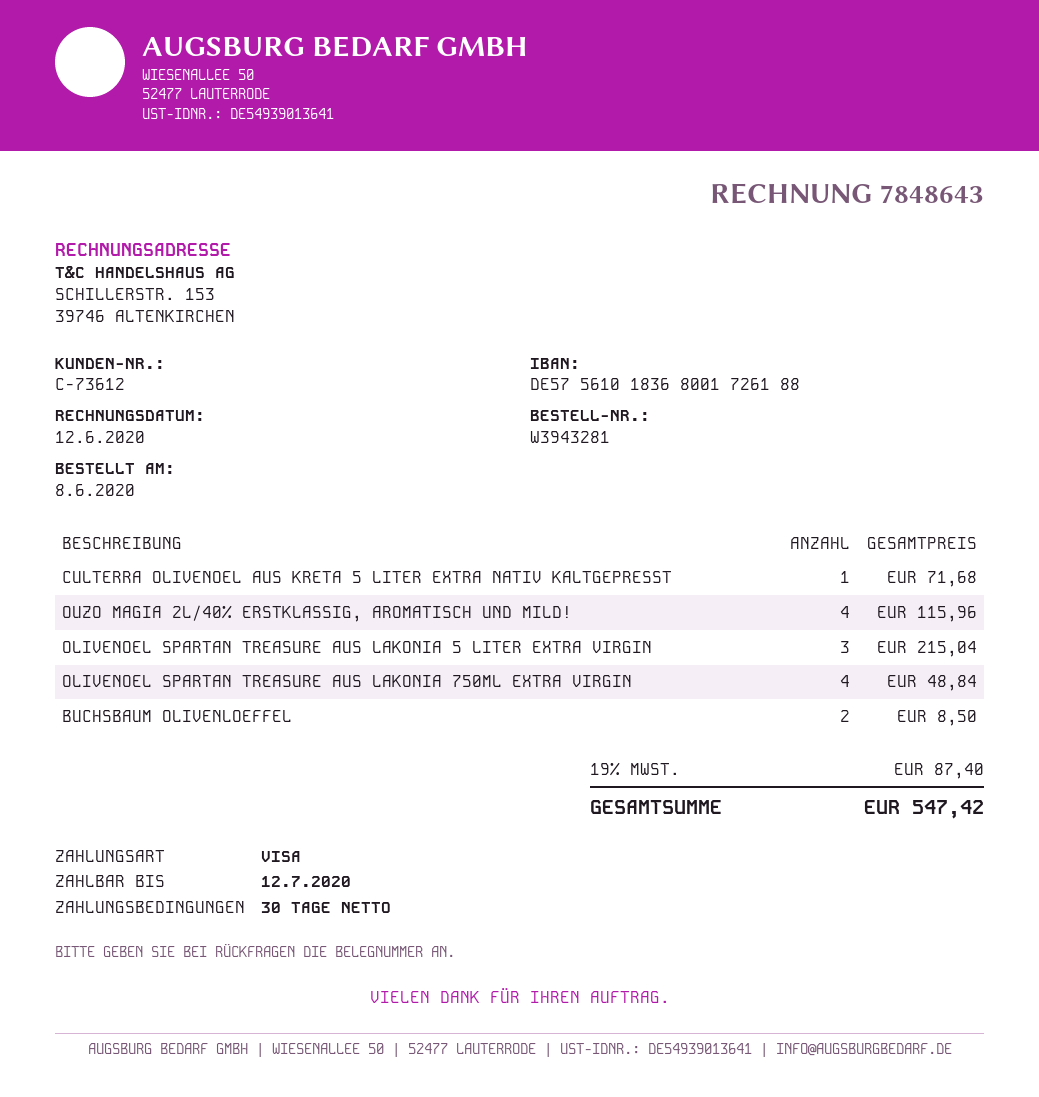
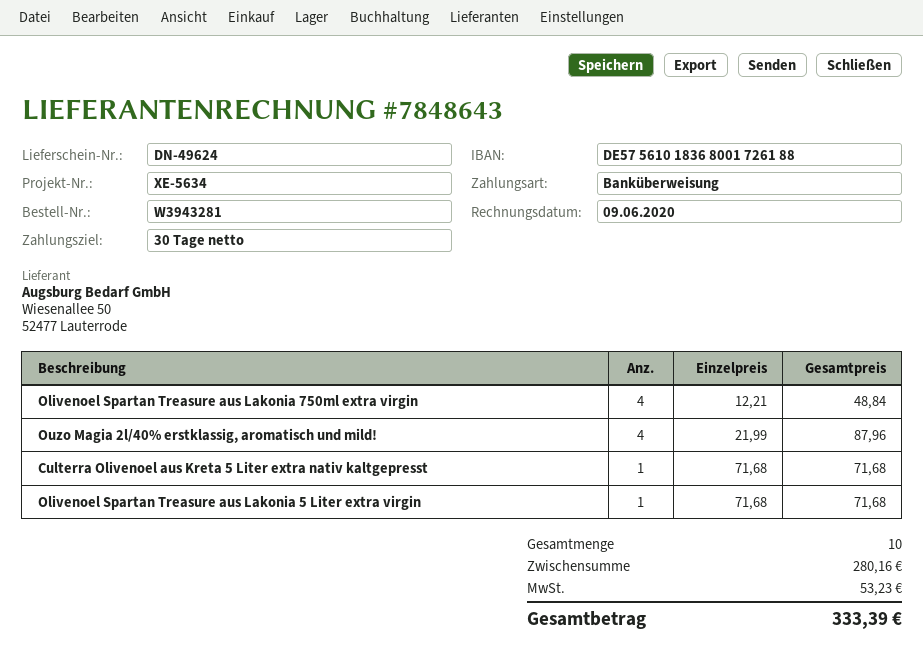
invoice date: 2020-06-12 -> 2020-06-09
payment method: Visa -> bank transfer
OUZO MAGIA 2L/40% ERSTKLASSIG, AROMATISCH UND MILD!: 4 for 115.96 -> 4 for 87.96
OLIVENOEL SPARTAN TREASURE AUS LAKONIA 5 LITER EXTRA VIRGIN: 3 for 215.04 -> 1 for 71.68
BUCHSBAUM OLIVENLOEFFEL: 2 for 8.50 -> none
tax: 87.40 -> 53.23
total: 547.42 -> 333.39

